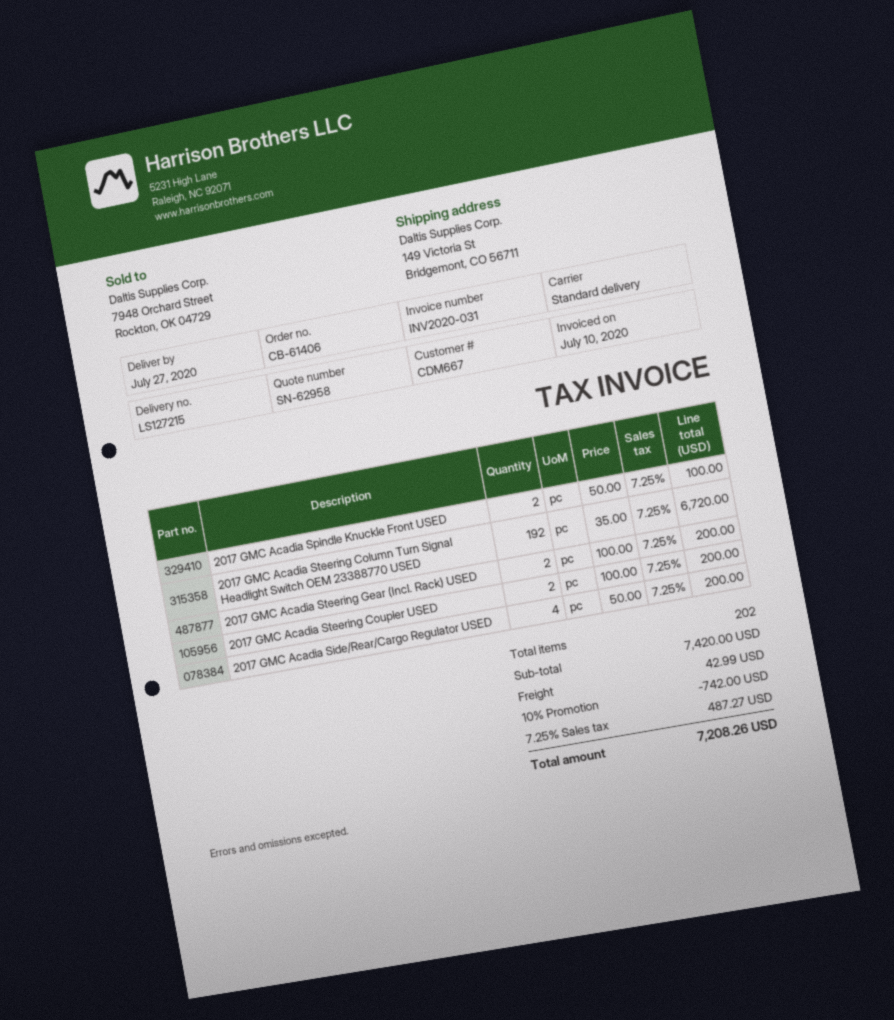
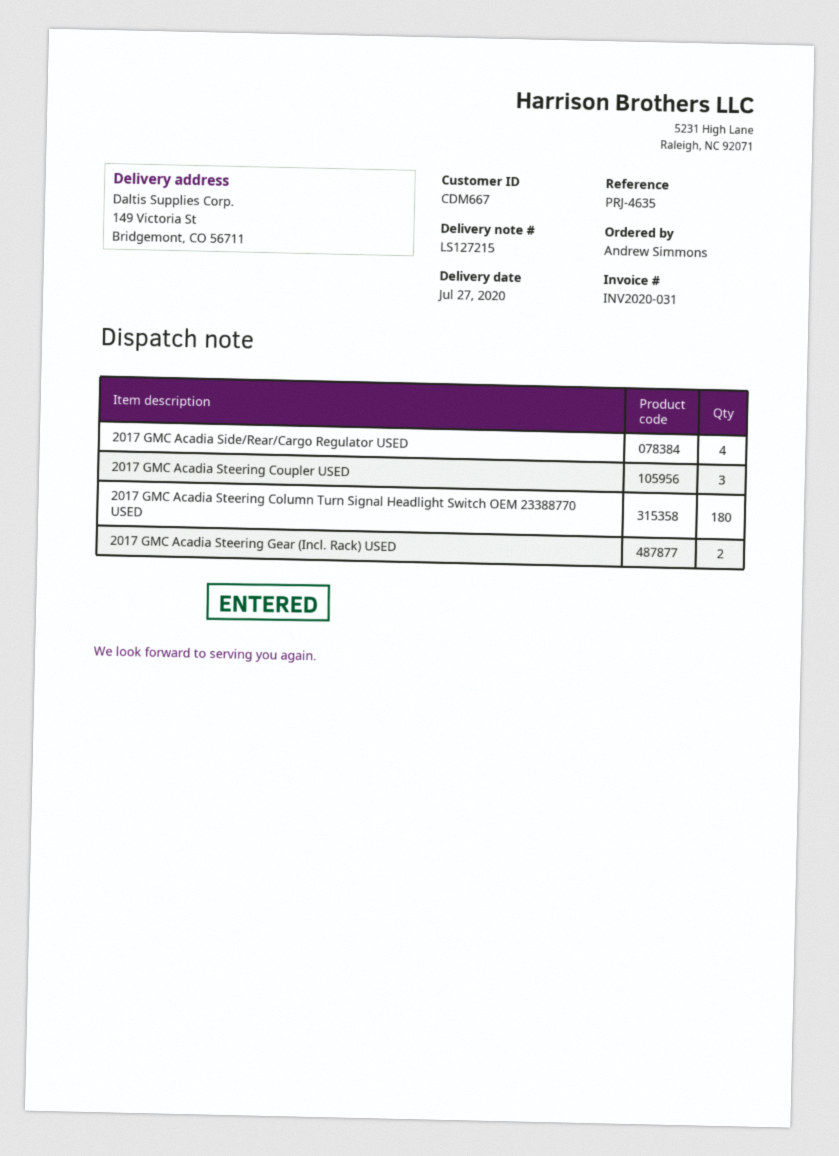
2017 GMC Acadia Spindle Knuckle Front USED: 2 -> none
2017 GMC Acadia Steering Column Turn Signal Headlight Switch OEM 23388770 USED: 192 -> 180
2017 GMC Acadia Steering Coupler USED: 2 -> 3

